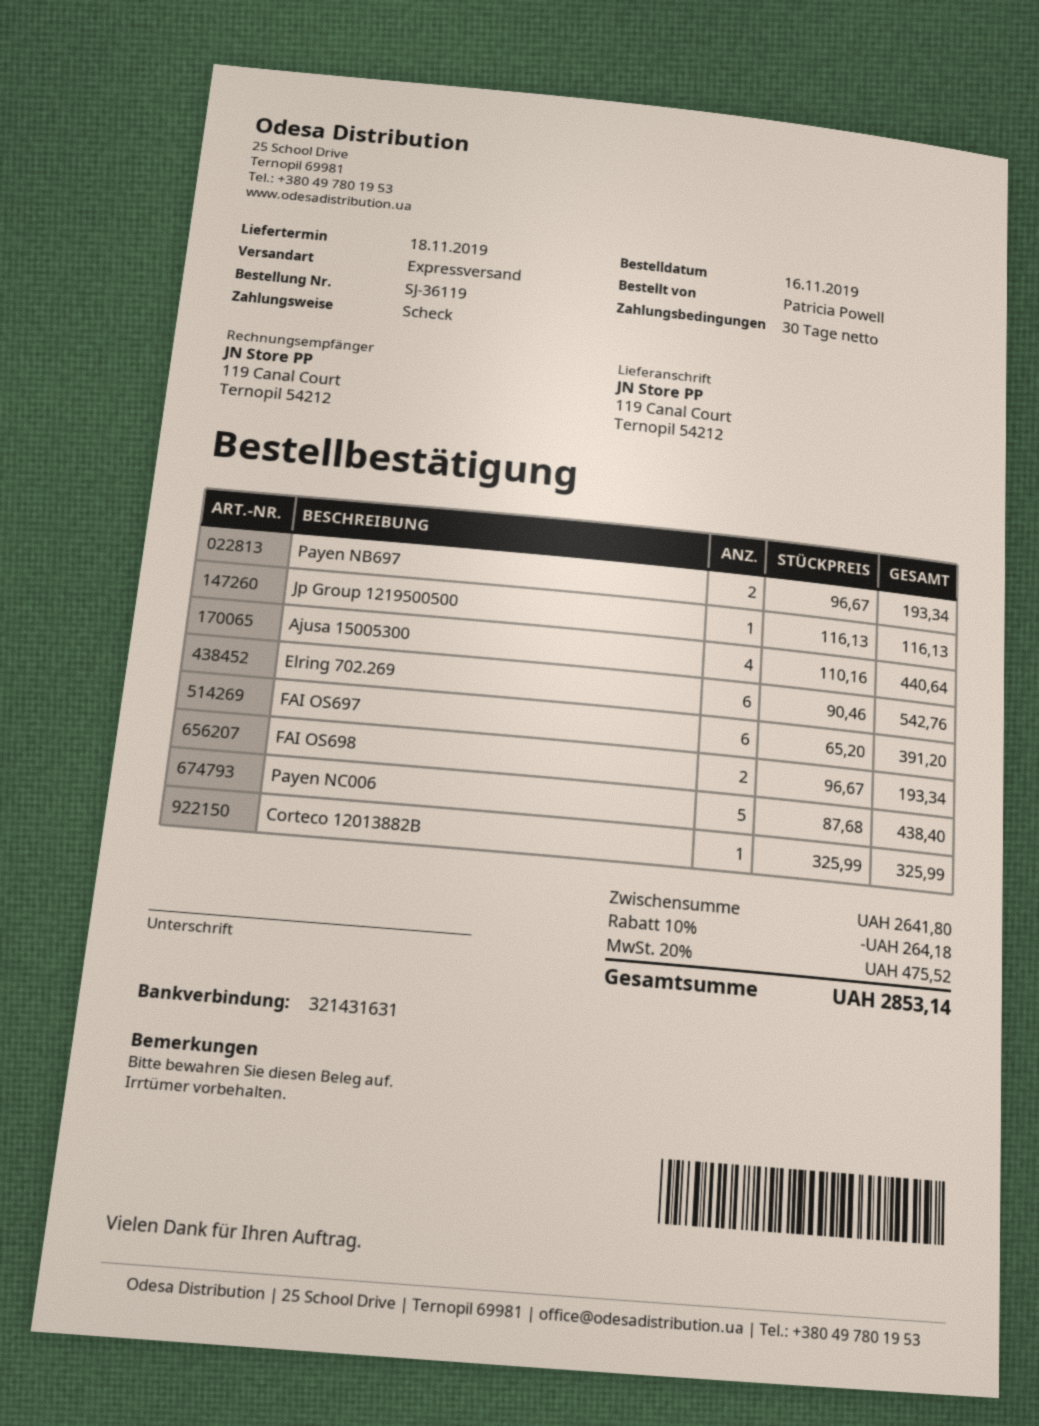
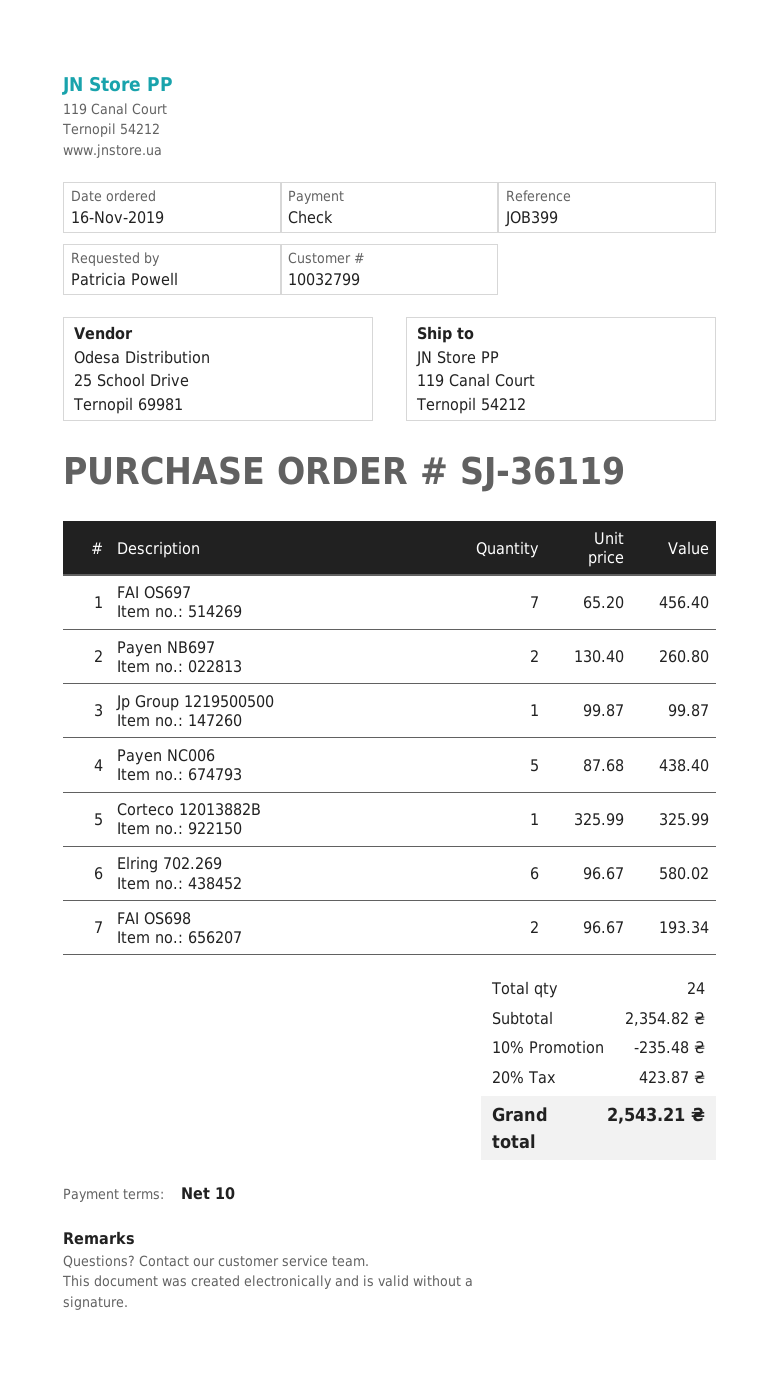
payment terms: 30 days -> 10 days
Payen NB697: 2 x 96.67 = 193.34 -> 2 x 130.40 = 260.80
Jp Group 1219500500: 1 x 116.13 = 116.13 -> 1 x 99.87 = 99.87
Ajusa 15005300: 4 x 110.16 = 440.64 -> none
Elring 702.269: 6 x 90.46 = 542.76 -> 6 x 96.67 = 580.02
FAI OS697: 6 x 65.20 = 391.20 -> 7 x 65.20 = 456.40
subtotal: 2641.80 -> 2354.82
discount: 10% = 264.18 -> 10% = 235.48
tax: 20% = 475.52 -> 20% = 423.87
total: 2853.14 -> 2543.21

